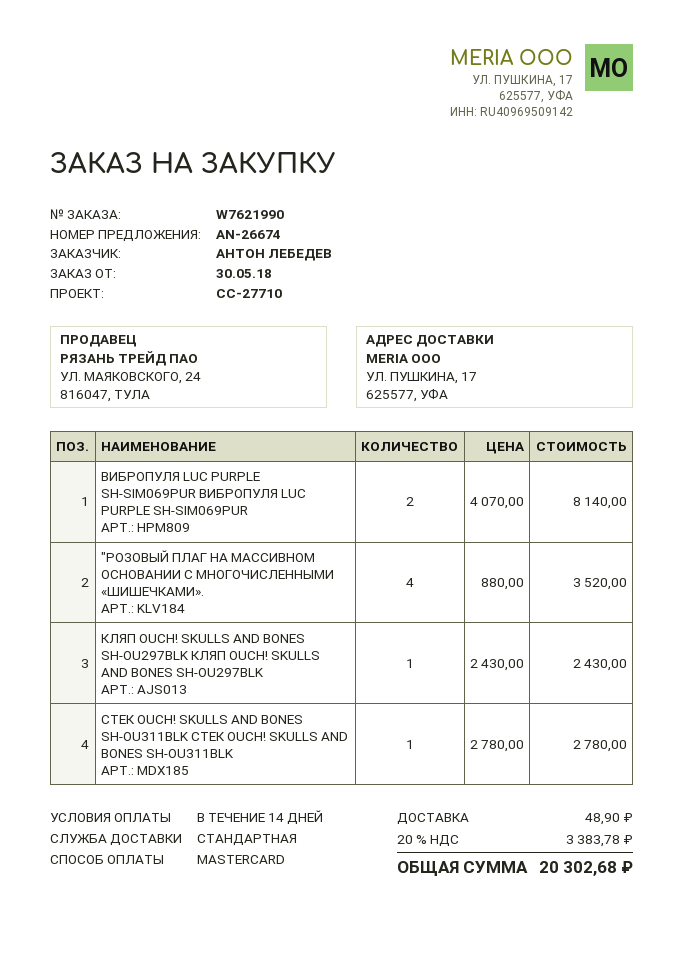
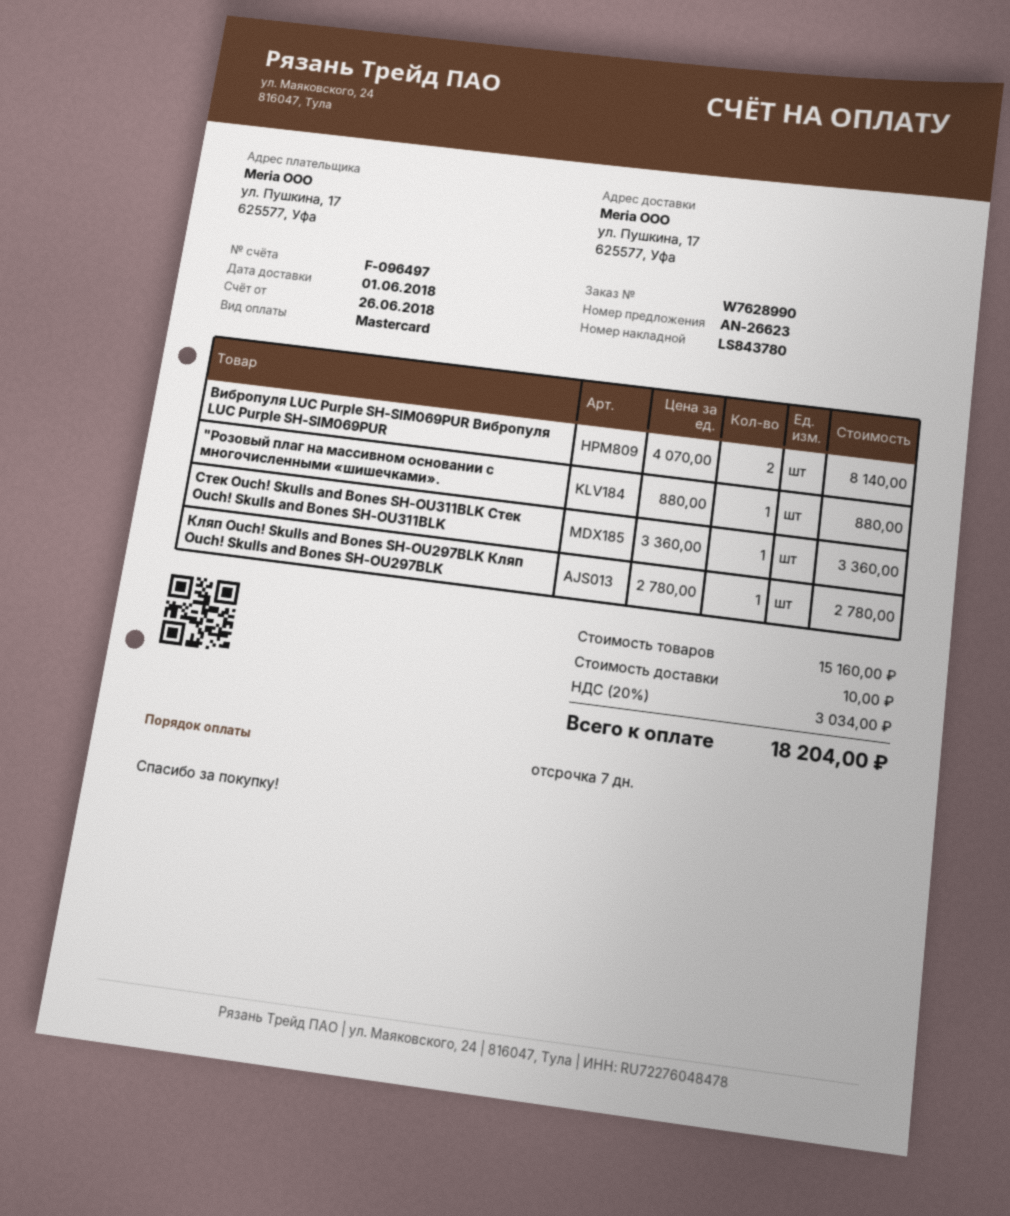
quote number: AN-26674 -> AN-26623
order number: W7621990 -> W7628990
payment terms: 14 days -> 7 days
"РОЗОВЫЙ ПЛАГ НА МАССИВНОМ ОСНОВАНИИ С МНОГОЧИСЛЕННЫМИ «ШИШЕЧКАМИ».: 4 x 880.00 = 3520.00 -> 1 x 880.00 = 880.00
КЛЯП OUCH! SKULLS AND BONES SH-OU297BLK КЛЯП OUCH! SKULLS AND BONES SH-OU297BLK: 1 x 2430.00 = 2430.00 -> 1 x 2780.00 = 2780.00
СТЕК OUCH! SKULLS AND BONES SH-OU311BLK СТЕК OUCH! SKULLS AND BONES SH-OU311BLK: 1 x 2780.00 = 2780.00 -> 1 x 3360.00 = 3360.00
shipping: 48.90 -> 10.00
tax: 20% = 3383.78 -> 20% = 3034.00
total: 20302.68 -> 18204.00

